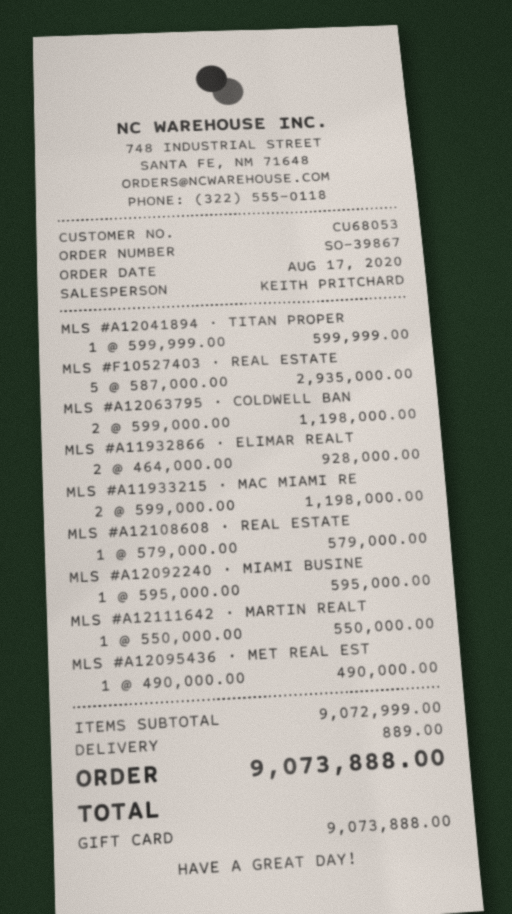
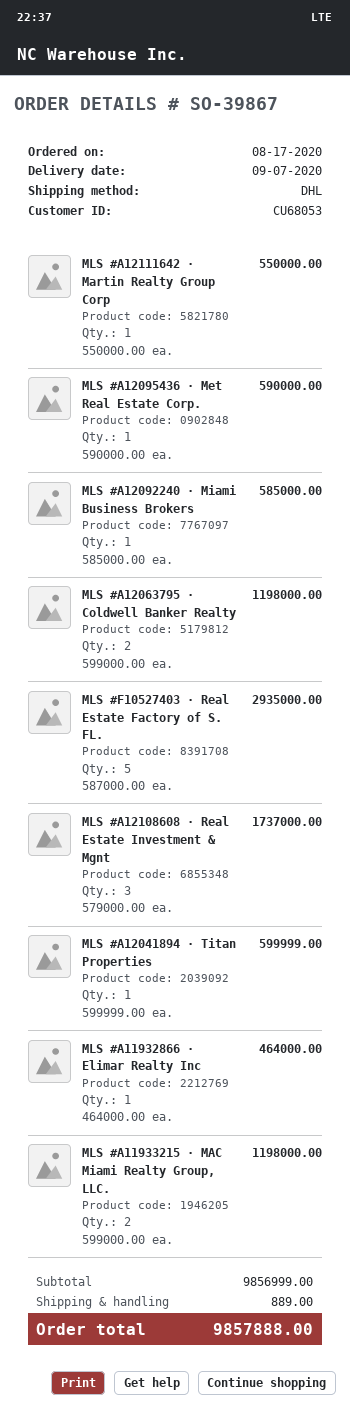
MLS #A11932866 · ELIMAR REALT: 2 x 464000.00 = 928000.00 -> 1 x 464000.00 = 464000.00
MLS #A12108608 · REAL ESTATE: 1 x 579000.00 = 579000.00 -> 3 x 579000.00 = 1737000.00
MLS #A12092240 · MIAMI BUSINE: 1 x 595000.00 = 595000.00 -> 1 x 585000.00 = 585000.00
MLS #A12095436 · MET REAL EST: 1 x 490000.00 = 490000.00 -> 1 x 590000.00 = 590000.00
subtotal: 9072999.00 -> 9856999.00
total: 9073888.00 -> 9857888.00

